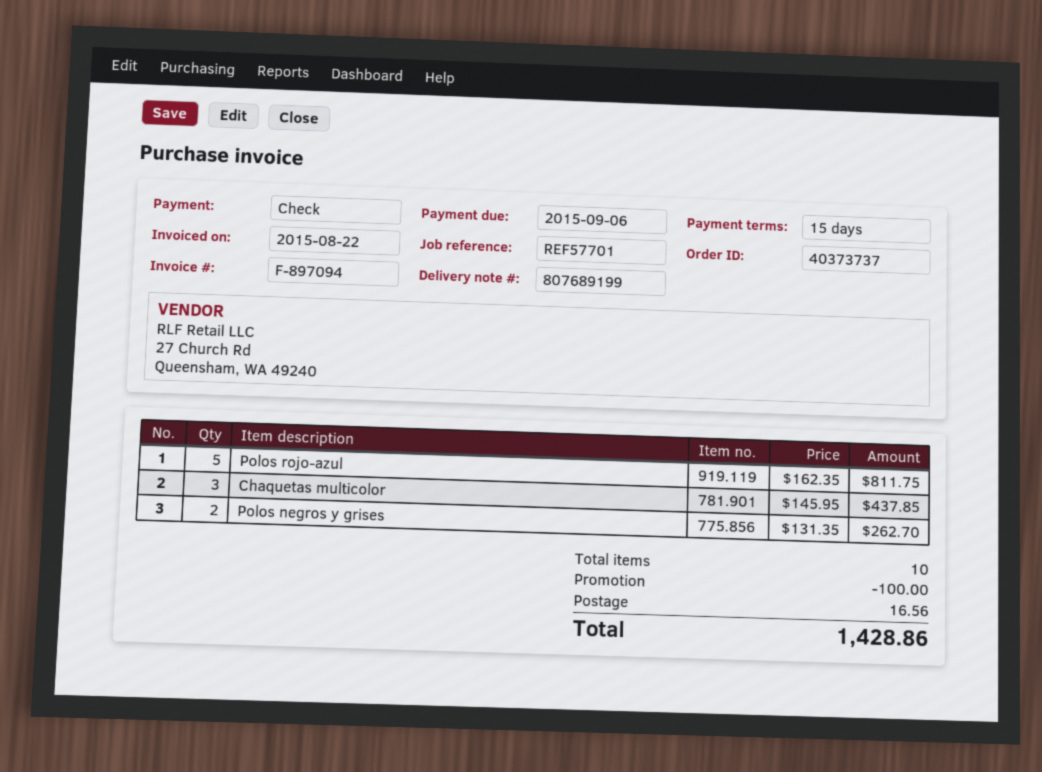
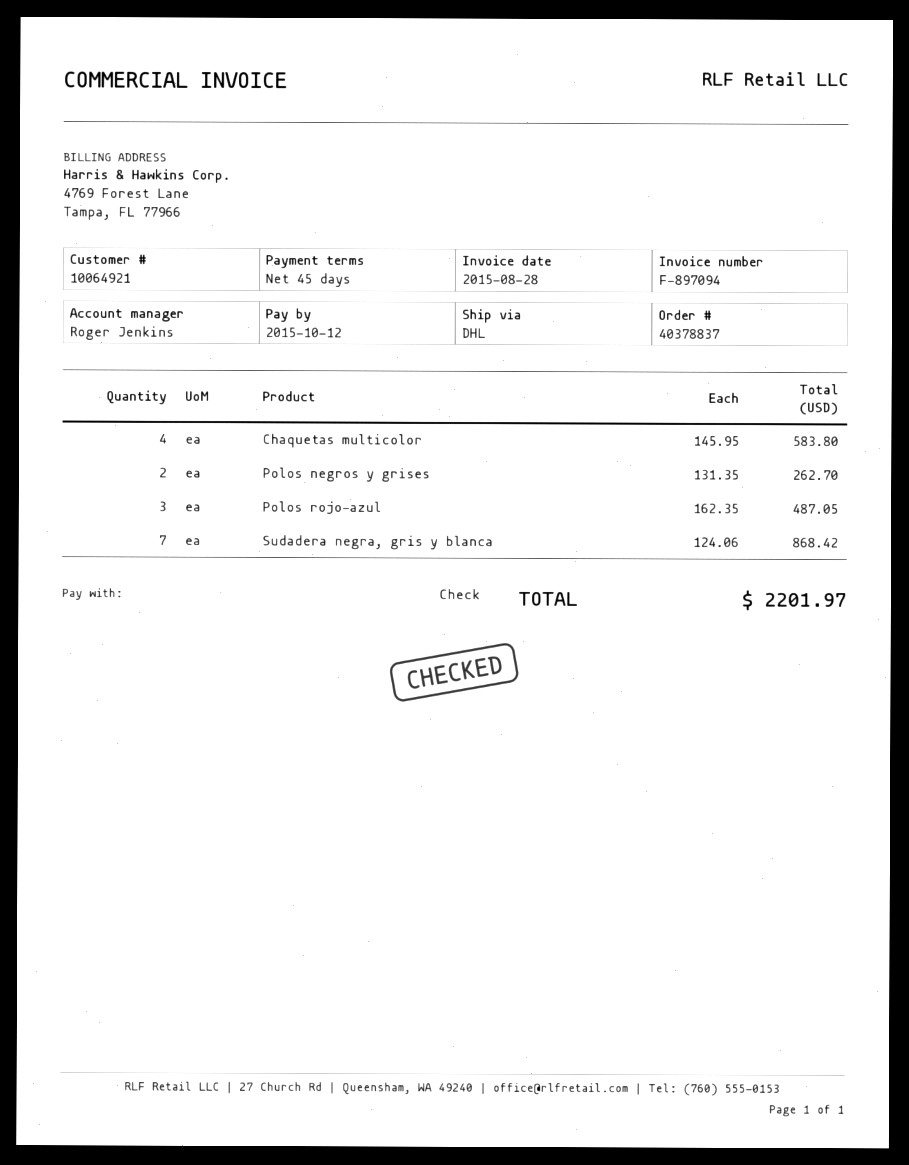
order number: 40373737 -> 40378837
invoice date: 2015-08-22 -> 2015-08-28
payment terms: 15 days -> 45 days
due date: 2015-09-06 -> 2015-10-12
Polos rojo-azul: 5 x 162.35 = 811.75 -> 3 x 162.35 = 487.05
Chaquetas multicolor: 3 x 145.95 = 437.85 -> 4 x 145.95 = 583.80
Sudadera negra, gris y blanca: none -> 7 x 124.06 = 868.42
discount: 100.00 -> none
shipping: 16.56 -> none
total: 1428.86 -> 2201.97

